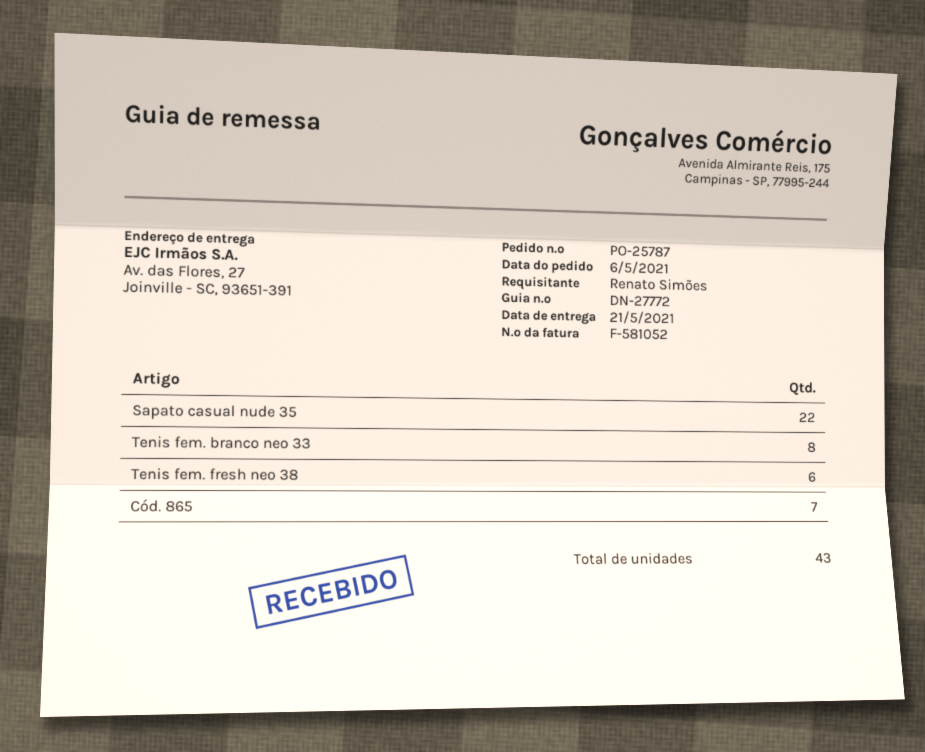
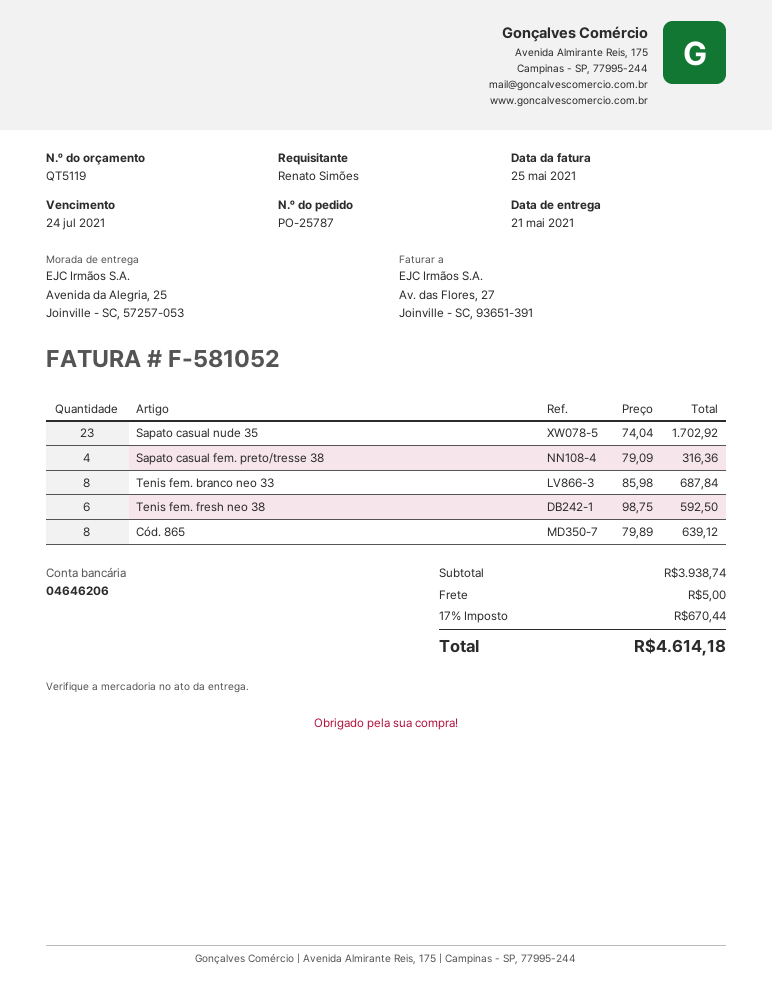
ship to: Av. das Flores, 27, Joinville - SC, 93651-391 -> Avenida da Alegria, 25, Joinville - SC, 57257-053
Sapato casual nude 35: 22 -> 23
Cód. 865: 7 -> 8
Sapato casual fem. preto/tresse 38: none -> 4

